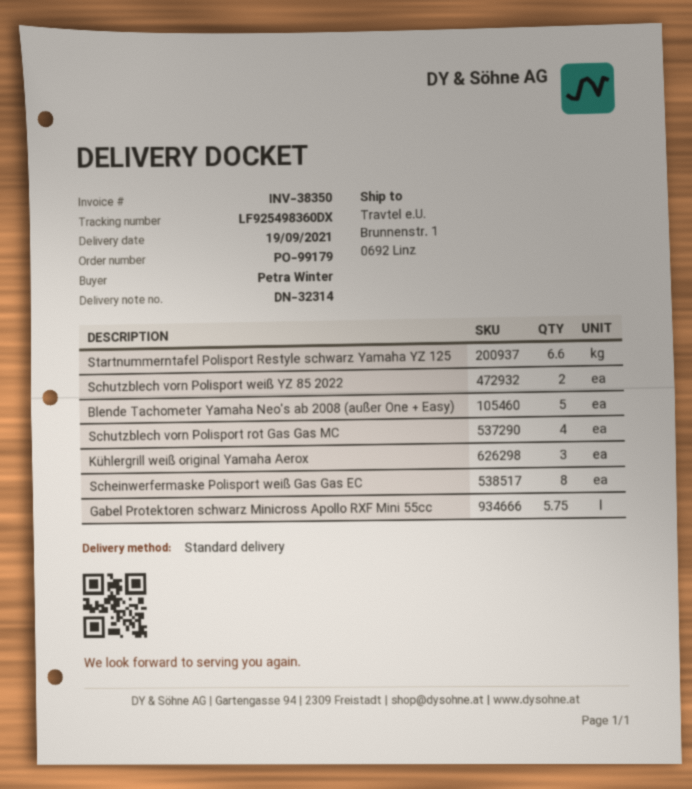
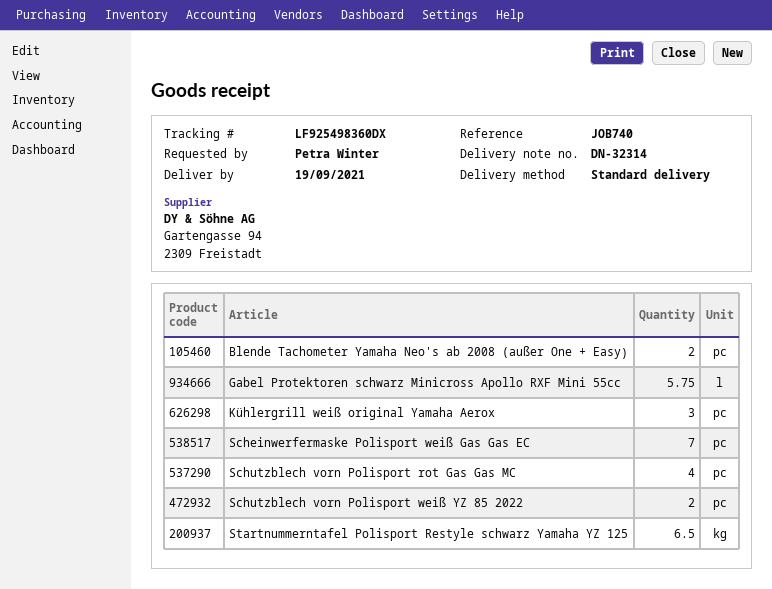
Startnummerntafel Polisport Restyle schwarz Yamaha YZ 125: 6.6 -> 6.5
Blende Tachometer Yamaha Neo's ab 2008 (außer One + Easy): 5 -> 2
Scheinwerfermaske Polisport weiß Gas Gas EC: 8 -> 7

